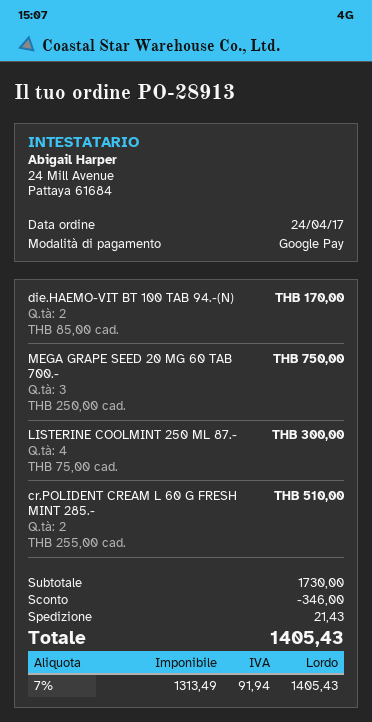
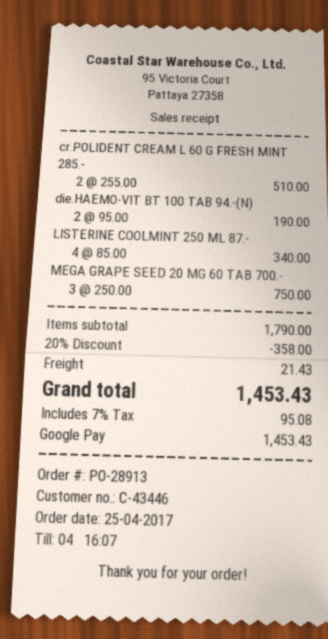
order date: 2017-04-24 -> 2017-04-25
die.HAEMO-VIT BT 100 TAB 94.-(N): 2 x 85.00 = 170.00 -> 2 x 95.00 = 190.00
LISTERINE COOLMINT 250 ML 87.-: 4 x 75.00 = 300.00 -> 4 x 85.00 = 340.00
subtotal: 1730.00 -> 1790.00
discount: 346.00 -> 358.00
tax: 7% = 91.94 -> 7% = 95.08
total: 1405.43 -> 1453.43

